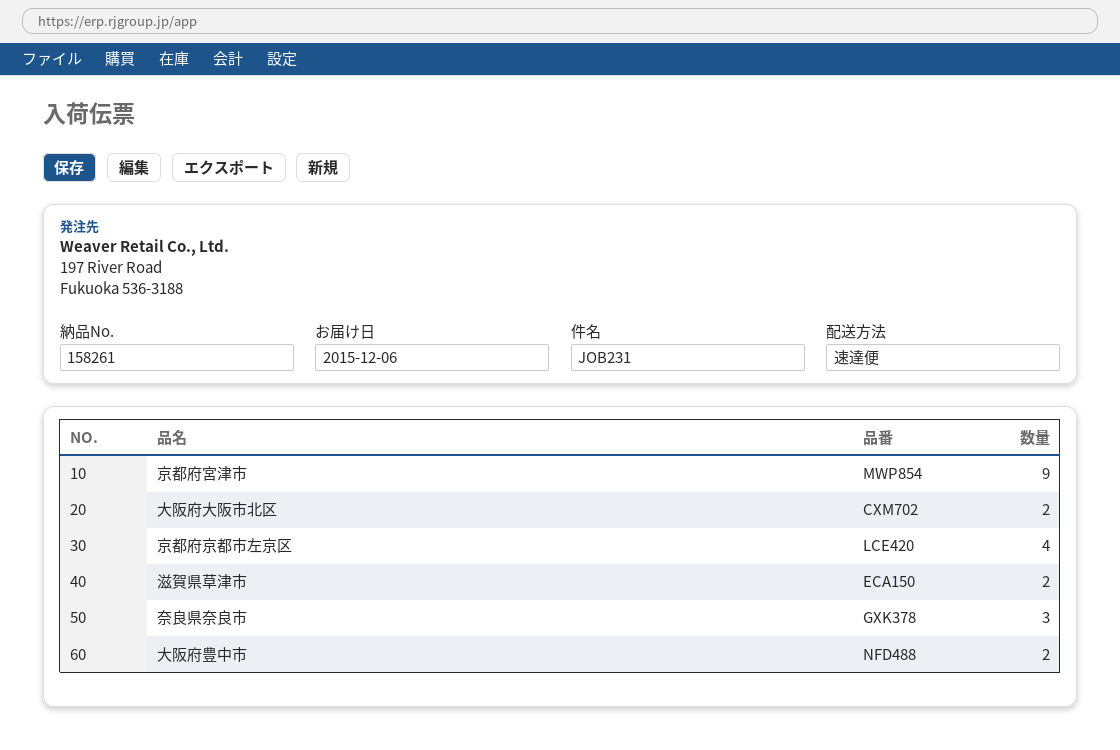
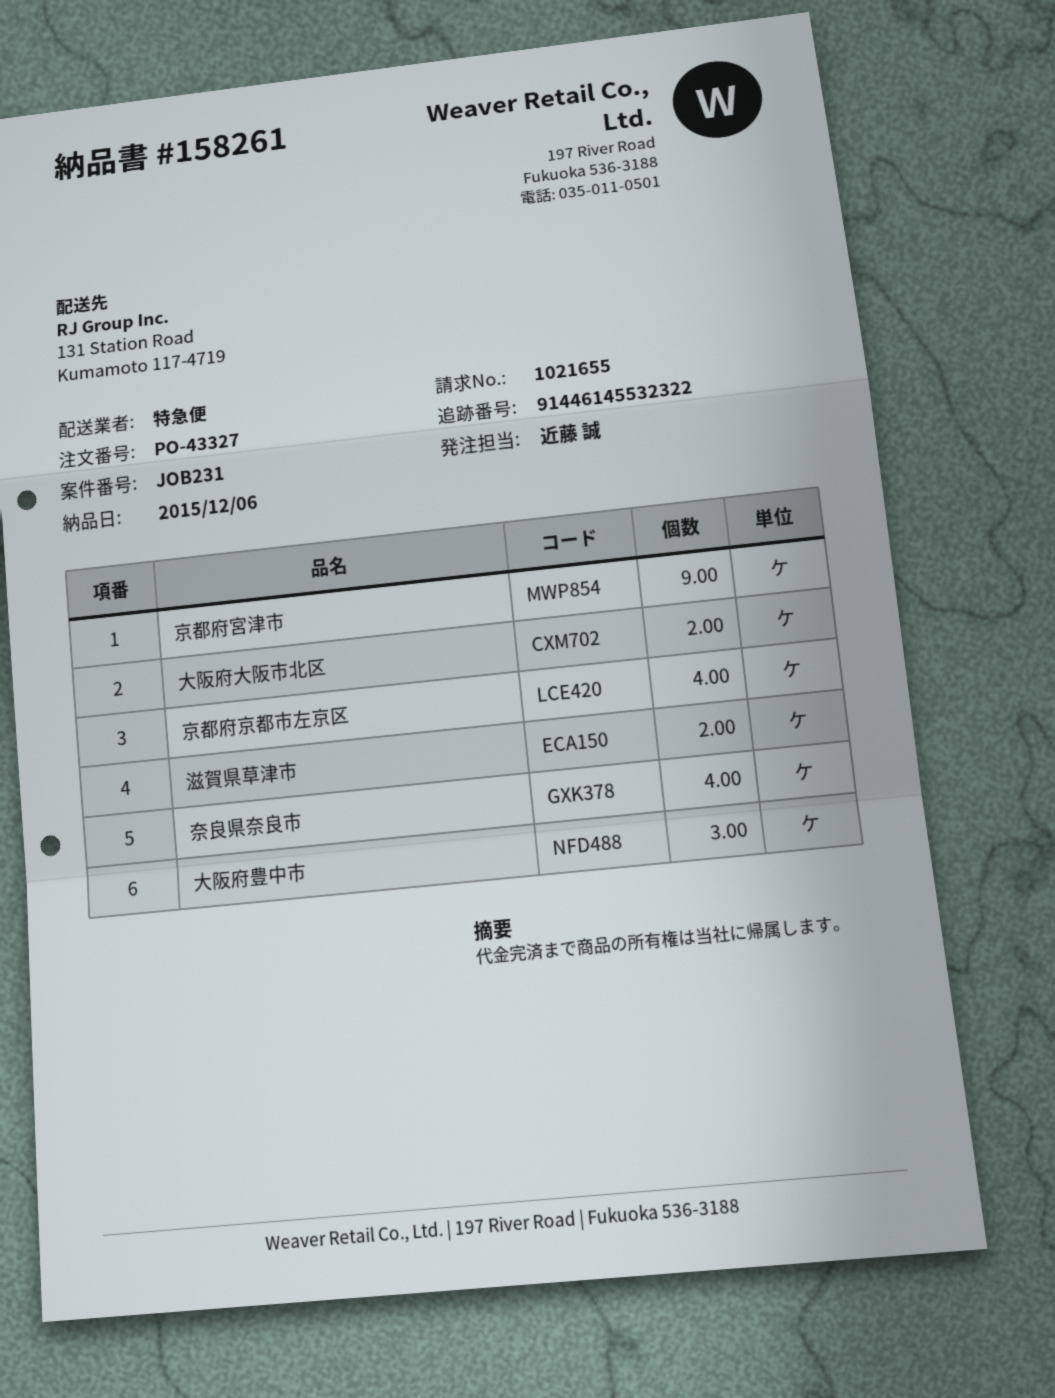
奈良県奈良市: 3 -> 4
大阪府豊中市: 2 -> 3

